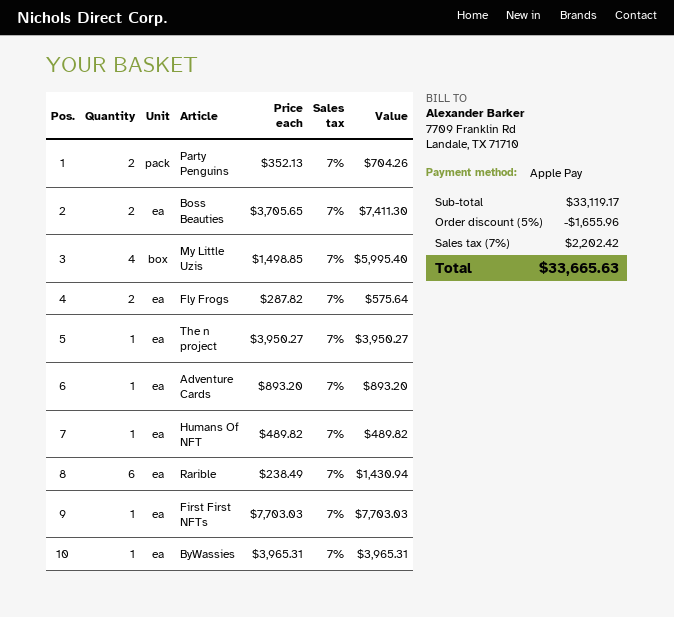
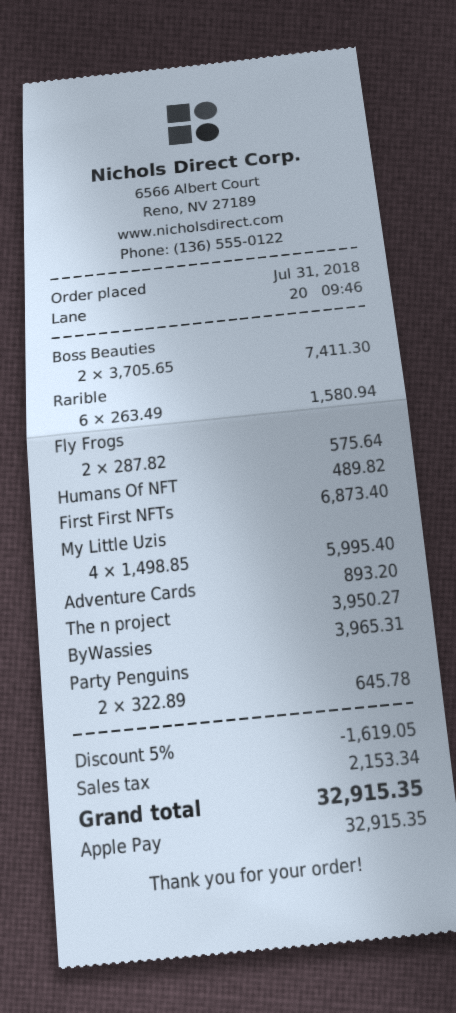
Party Penguins: 2 x 352.13 = 704.26 -> 2 x 322.89 = 645.78
Rarible: 6 x 238.49 = 1430.94 -> 6 x 263.49 = 1580.94
First First NFTs: 1 x 7703.03 = 7703.03 -> 1 x 6873.40 = 6873.40
discount: 5% = 1655.96 -> 5% = 1619.05
tax: 2202.42 -> 2153.34
total: 33665.63 -> 32915.35

